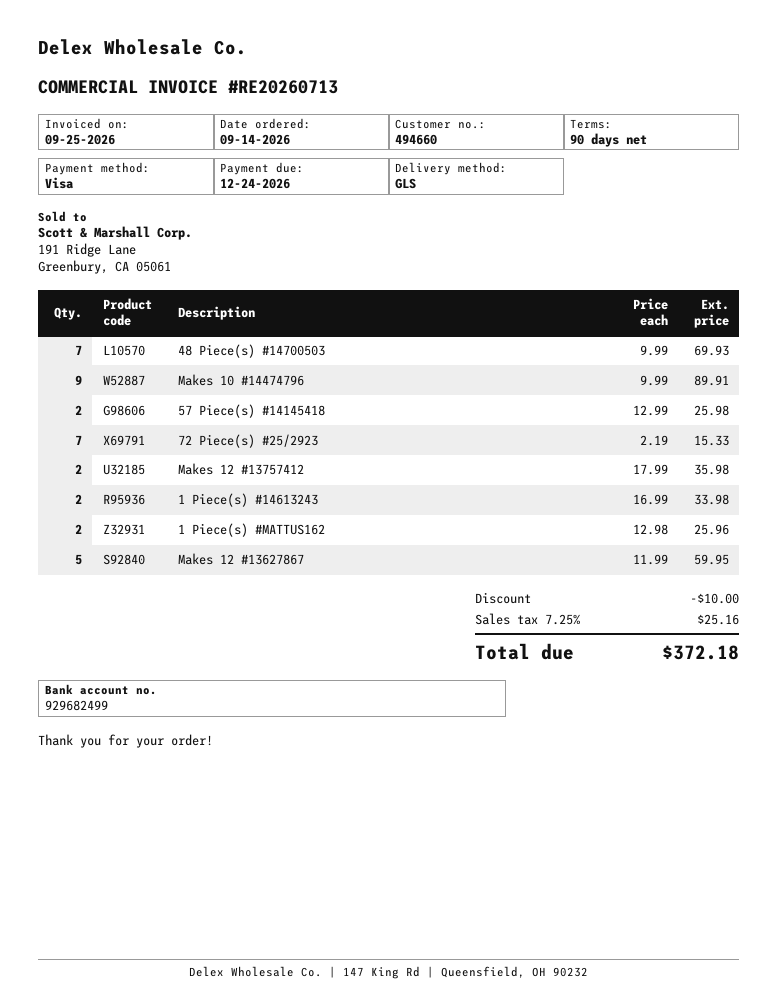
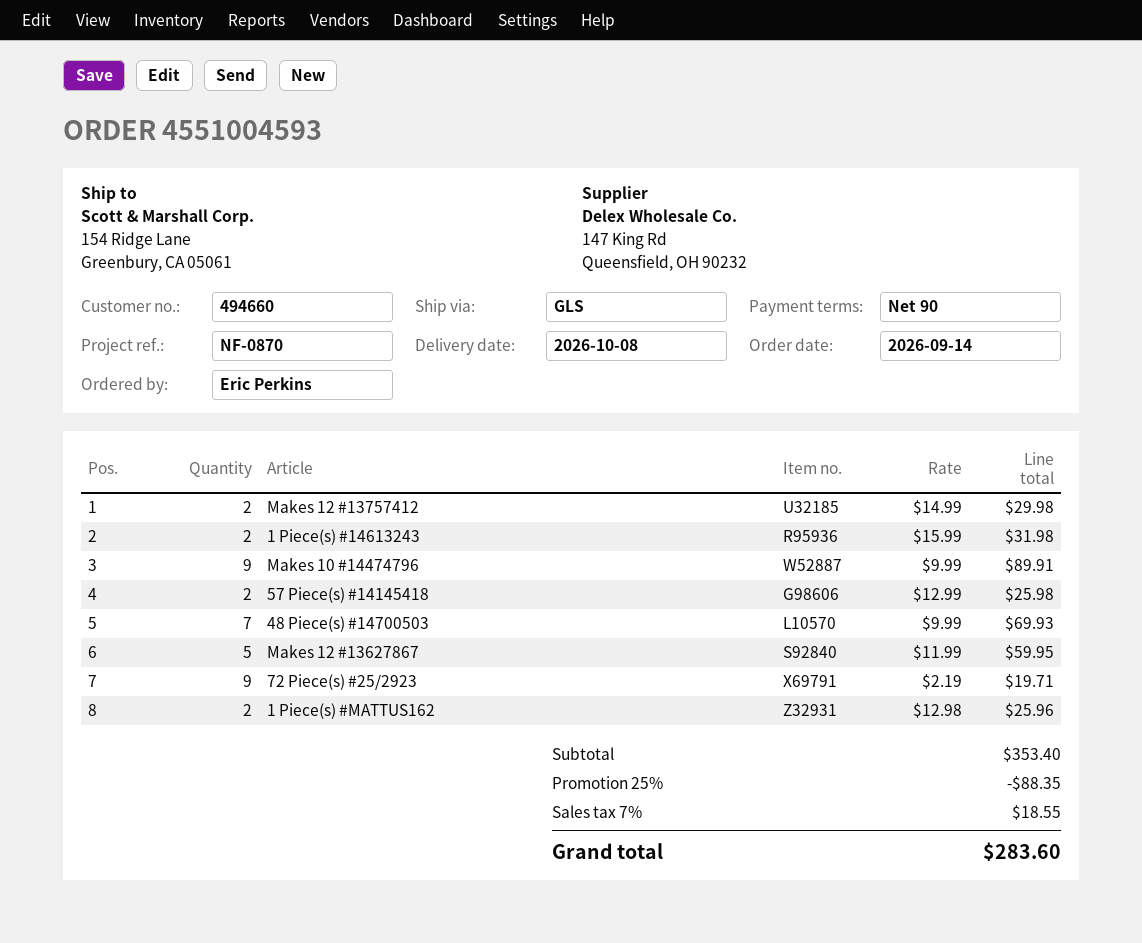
72 Piece(s) #25/2923: 7 x 2.19 = 15.33 -> 9 x 2.19 = 19.71
Makes 12 #13757412: 2 x 17.99 = 35.98 -> 2 x 14.99 = 29.98
1 Piece(s) #14613243: 2 x 16.99 = 33.98 -> 2 x 15.99 = 31.98
discount: 10.00 -> 88.35
tax: 7.25% = 25.16 -> 7% = 18.55
total: 372.18 -> 283.60

